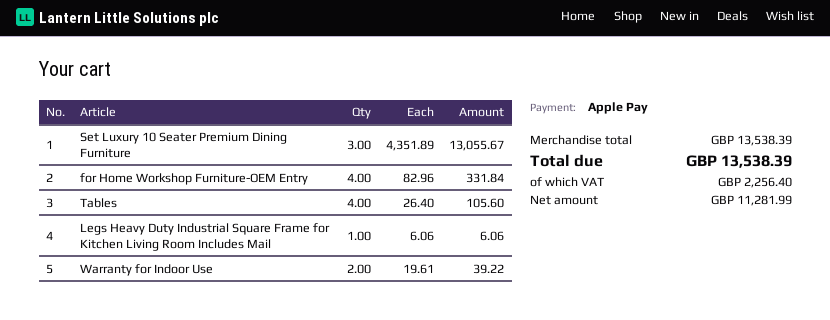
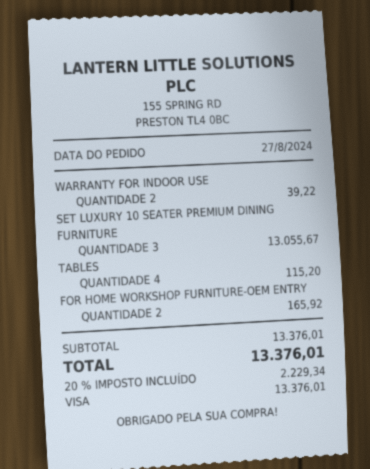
payment method: Apple Pay -> Visa
for Home Workshop Furniture-OEM Entry: 4 for 331.84 -> 2 for 165.92
Tables: 4 for 105.60 -> 4 for 115.20
Legs Heavy Duty Industrial Square Frame for Kitchen Living Room Includes Mail: 1 for 6.06 -> none
subtotal: 13538.39 -> 13376.01
tax: 2256.40 -> 2229.34
total: 13538.39 -> 13376.01

